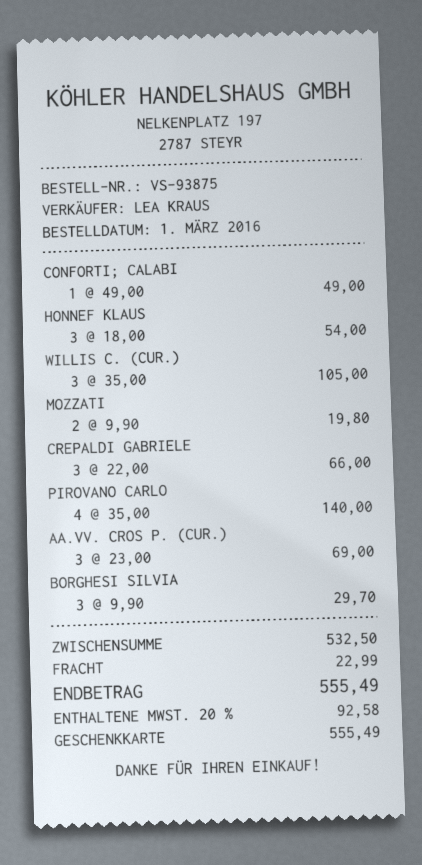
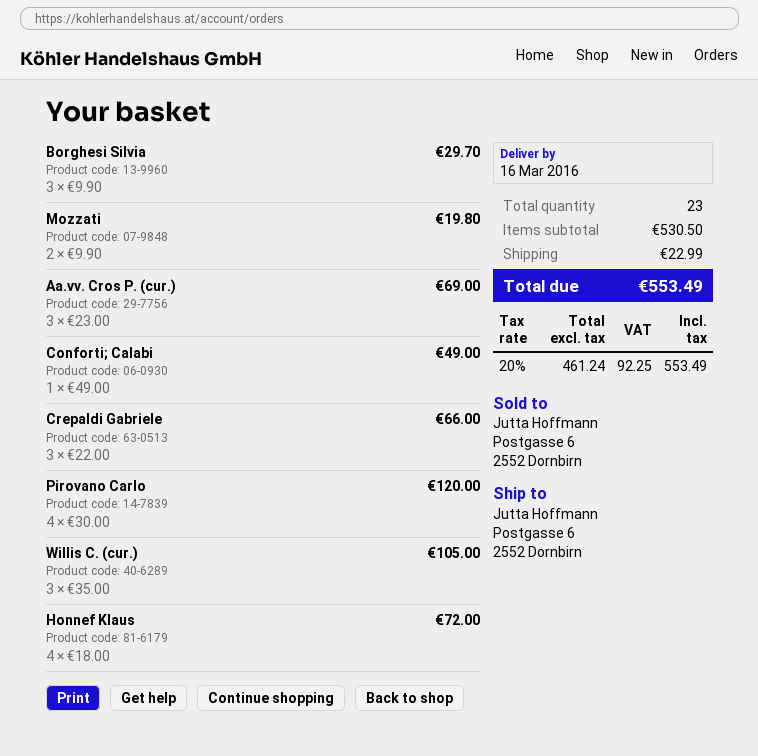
HONNEF KLAUS: 3 x 18.00 = 54.00 -> 4 x 18.00 = 72.00
PIROVANO CARLO: 4 x 35.00 = 140.00 -> 4 x 30.00 = 120.00
subtotal: 532.50 -> 530.50
tax: 20% = 92.58 -> 20% = 92.25
total: 555.49 -> 553.49

